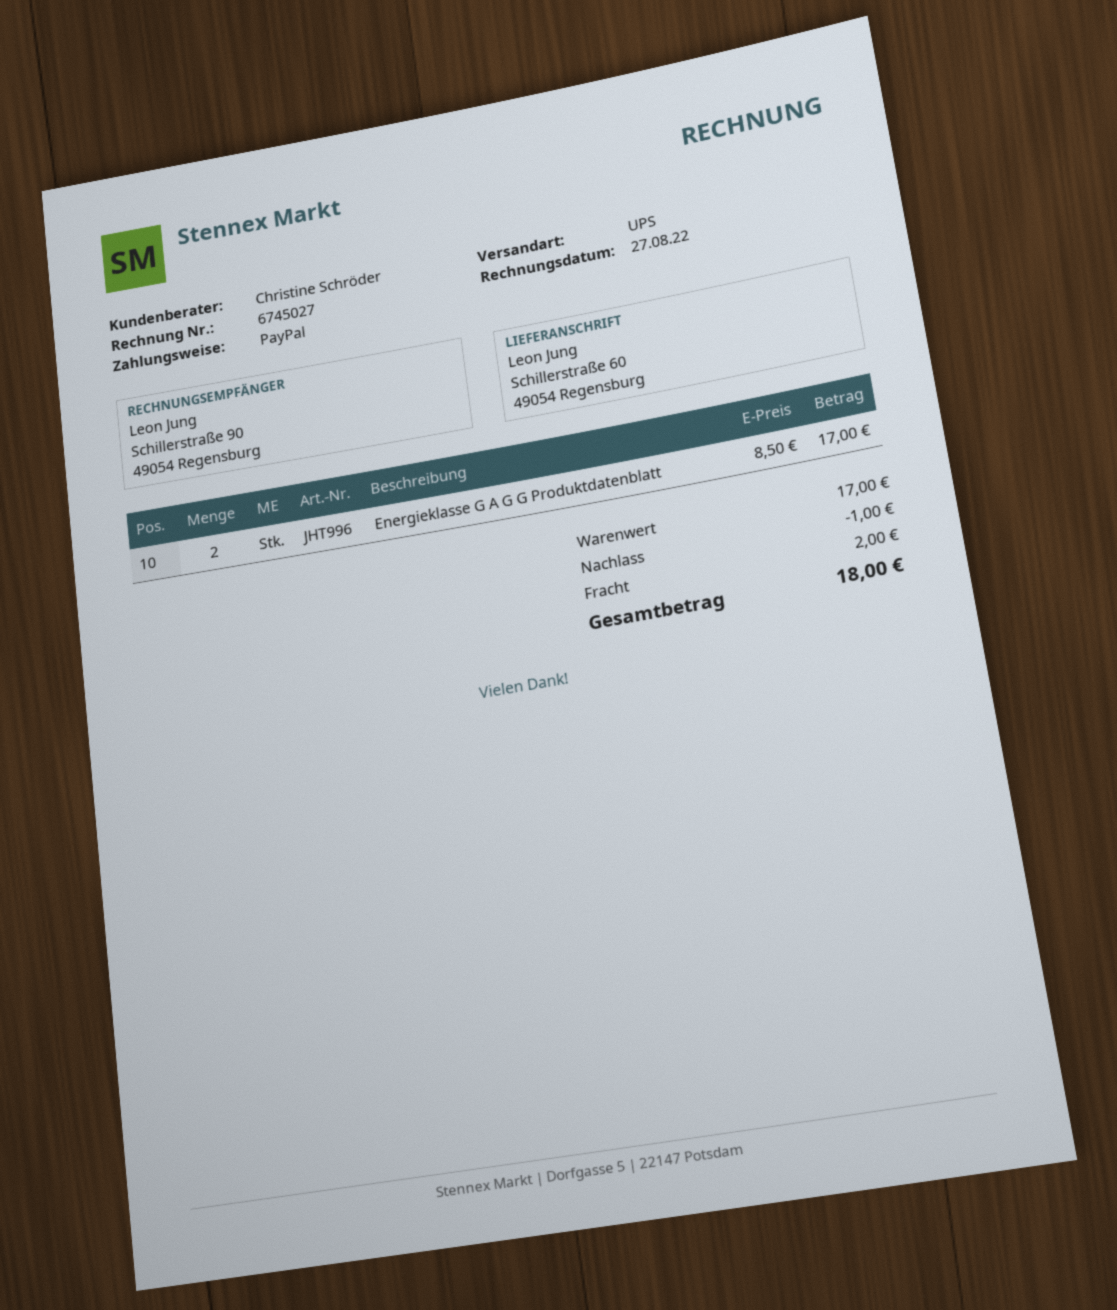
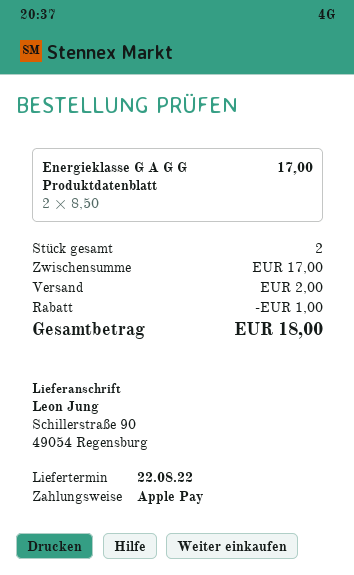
payment method: PayPal -> Apple Pay
ship to: Schillerstraße 60, 49054 Regensburg -> Schillerstraße 90, 49054 Regensburg

